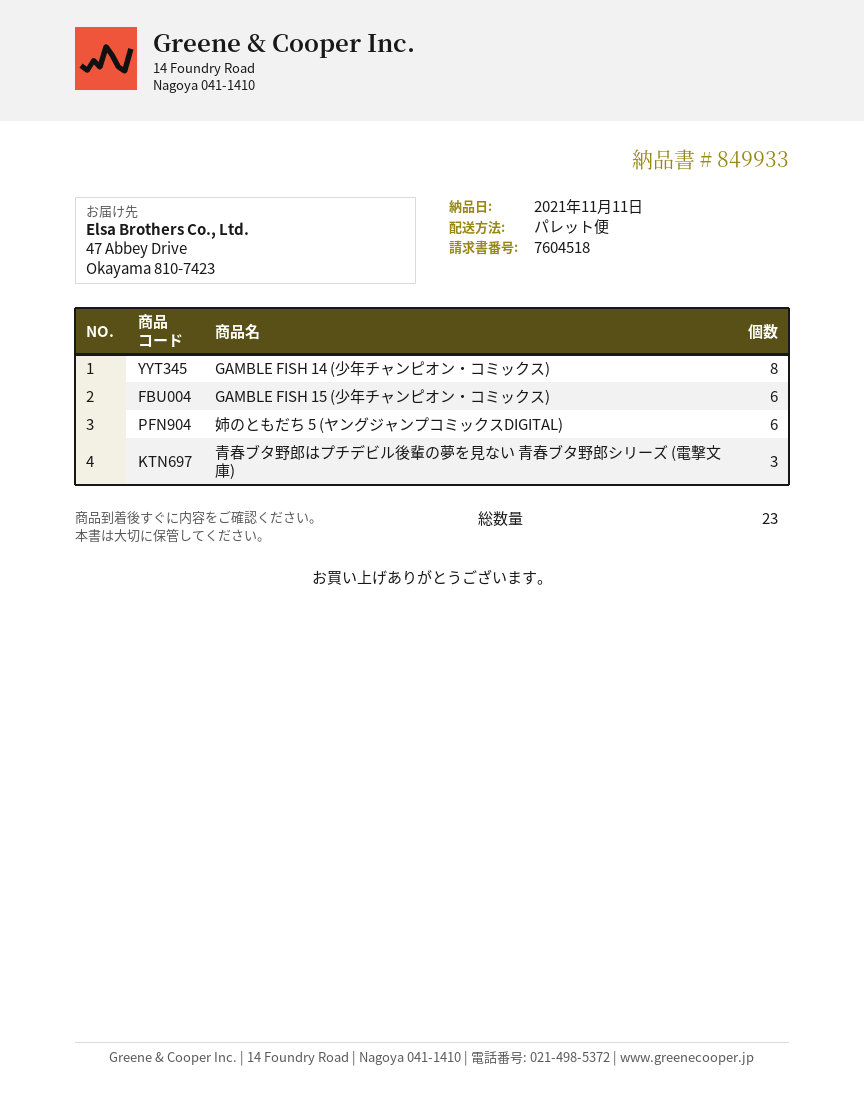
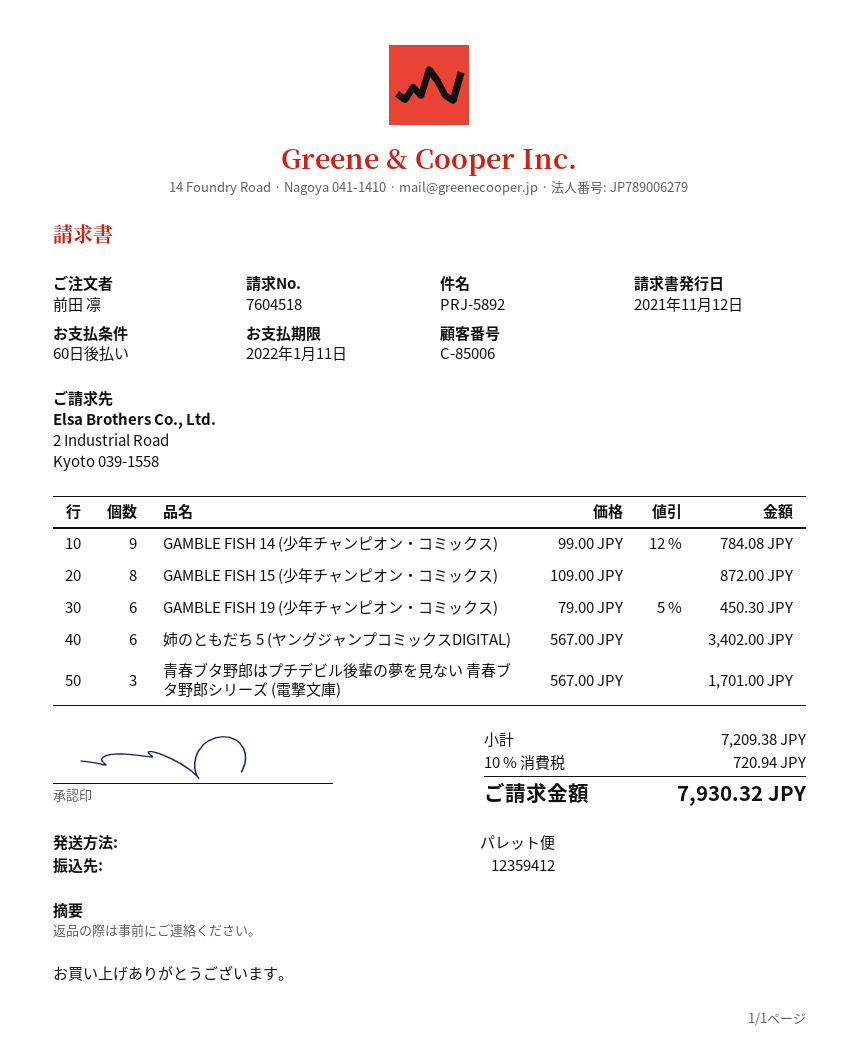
GAMBLE FISH 14 (少年チャンピオン・コミックス): 8 -> 9
GAMBLE FISH 15 (少年チャンピオン・コミックス): 6 -> 8
GAMBLE FISH 19 (少年チャンピオン・コミックス): none -> 6

